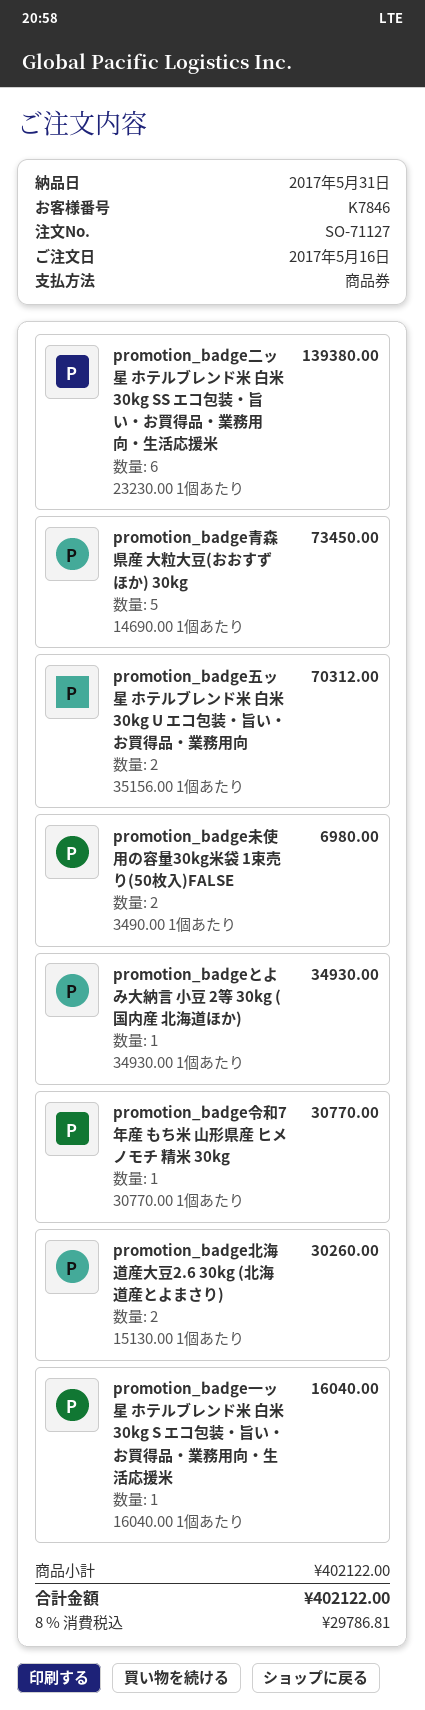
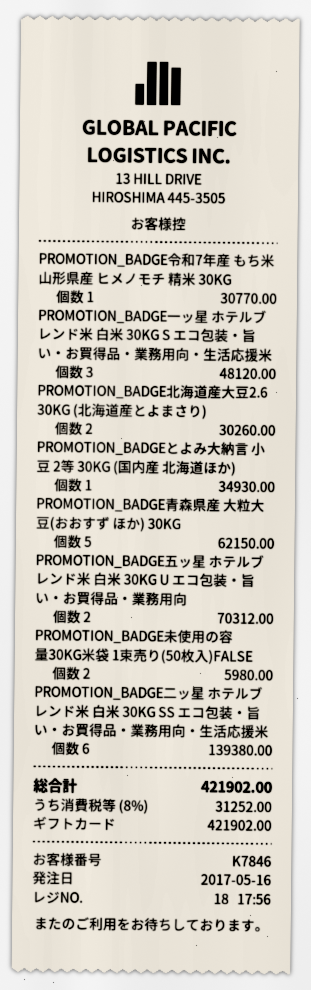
promotion_badge青森県産 大粒大豆(おおすず ほか) 30kg: 5 for 73450.00 -> 5 for 62150.00
promotion_badge未使用の容量30kg米袋 1束売り(50枚入)FALSE: 2 for 6980.00 -> 2 for 5980.00
promotion_badge一ッ星 ホテルブレンド米 白米 30kg S エコ包装・旨い・お買得品・業務用向・生活応援米: 1 for 16040.00 -> 3 for 48120.00
tax: 8% = 29786.81 -> 8% = 31252.00
total: 402122.00 -> 421902.00

